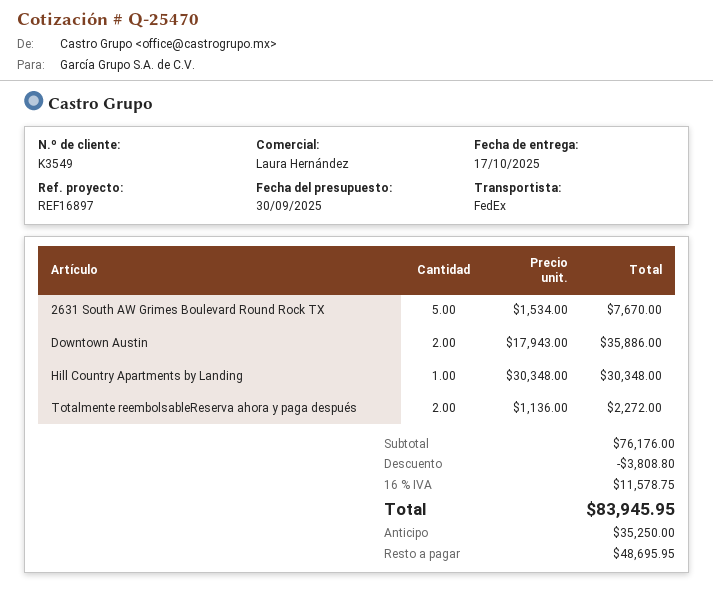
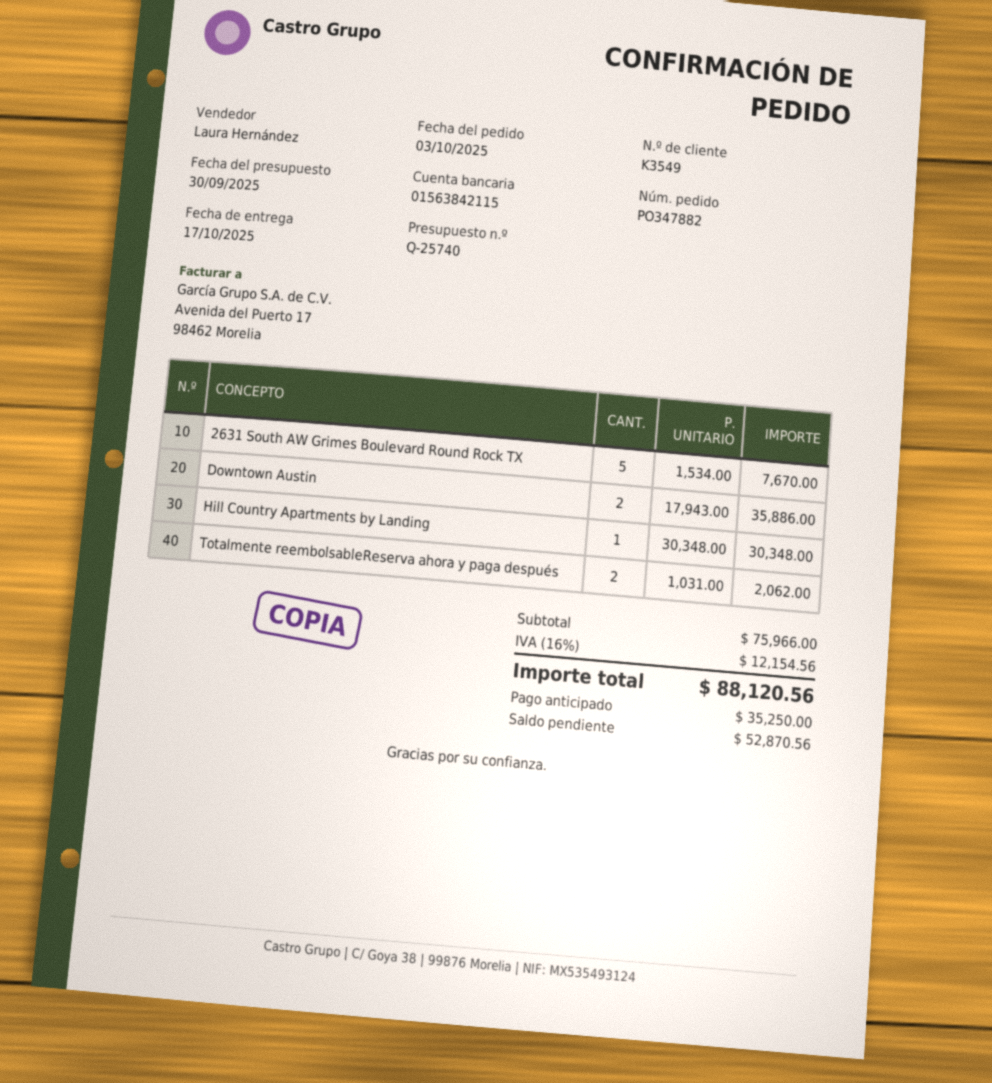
quote number: Q-25470 -> Q-25740
Totalmente reembolsableReserva ahora y paga después: 2 x 1136.00 = 2272.00 -> 2 x 1031.00 = 2062.00
subtotal: 76176.00 -> 75966.00
discount: 3808.80 -> none
tax: 16% = 11578.75 -> 16% = 12154.56
total: 83945.95 -> 88120.56
balance: 48695.95 -> 52870.56

